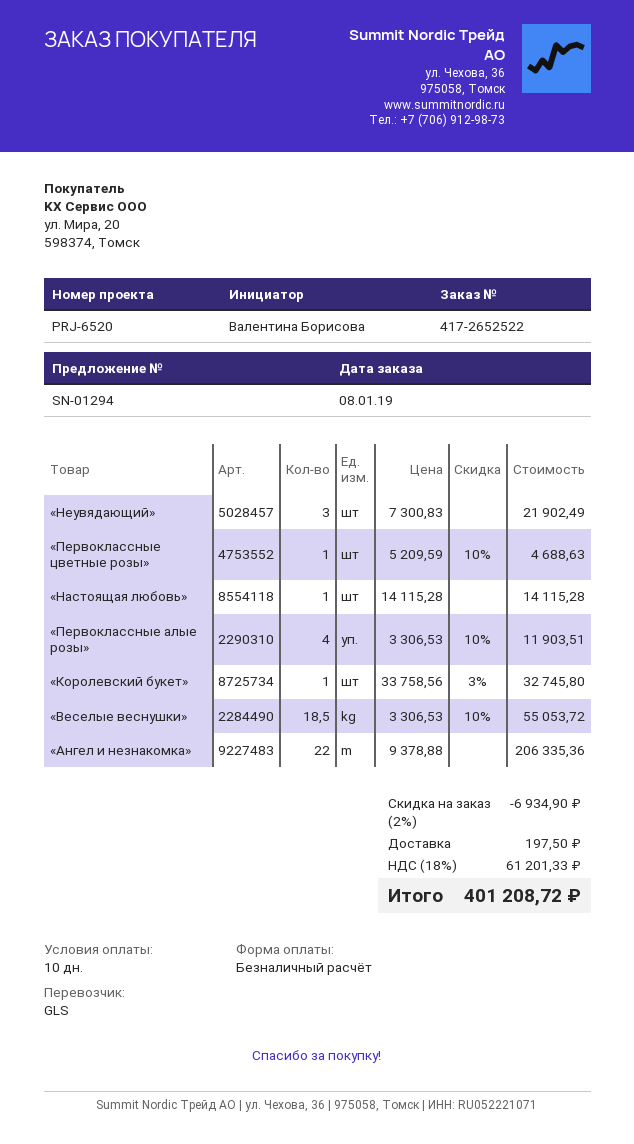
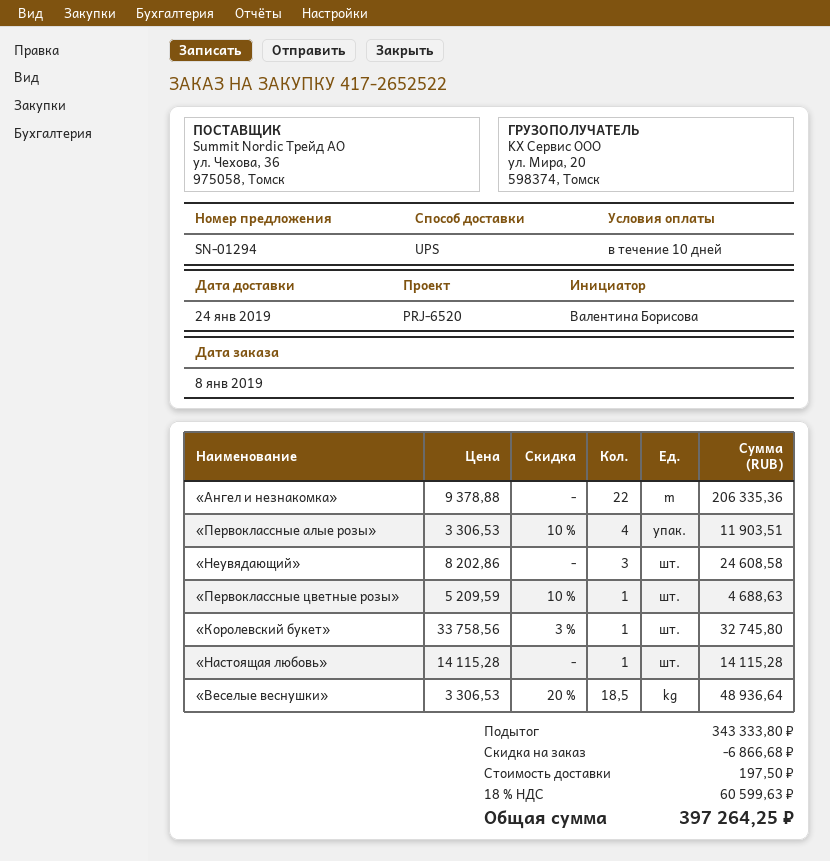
shipping method: GLS -> UPS
«Неувядающий»: 3 x 7300.83 = 21902.49 -> 3 x 8202.86 = 24608.58
«Веселые веснушки»: 18.5 x 3306.53 - 10% = 55053.72 -> 18.5 x 3306.53 - 20% = 48936.64
discount: 6934.90 -> 6866.68
tax: 18% = 61201.33 -> 18% = 60599.63
total: 401208.72 -> 397264.25

